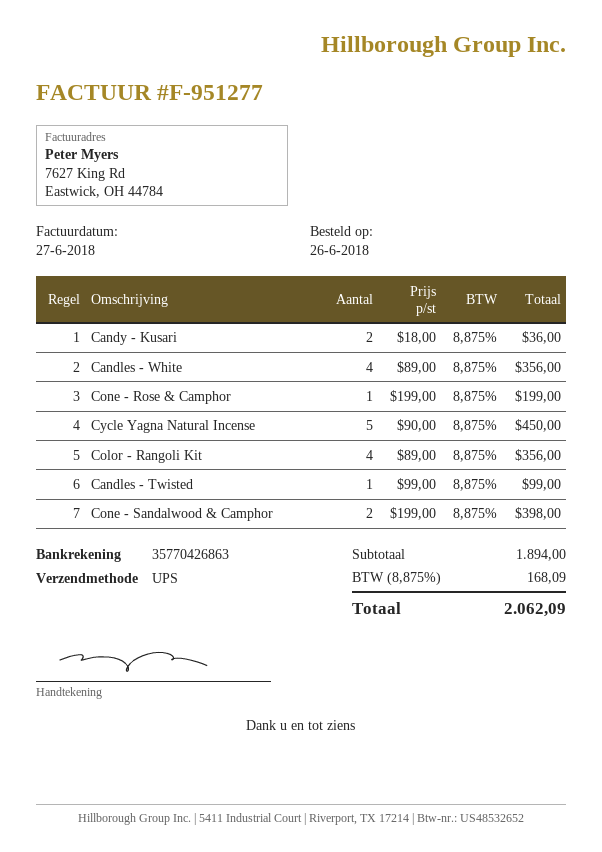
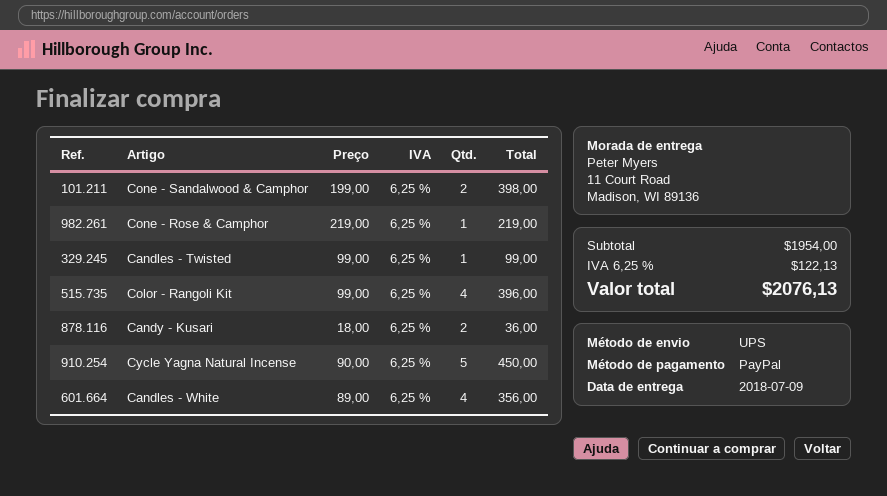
Cone - Rose & Camphor: 1 x 199.00 = 199.00 -> 1 x 219.00 = 219.00
Color - Rangoli Kit: 4 x 89.00 = 356.00 -> 4 x 99.00 = 396.00
subtotal: 1894.00 -> 1954.00
tax: 8.875% = 168.09 -> 6.25% = 122.13
total: 2062.09 -> 2076.13

